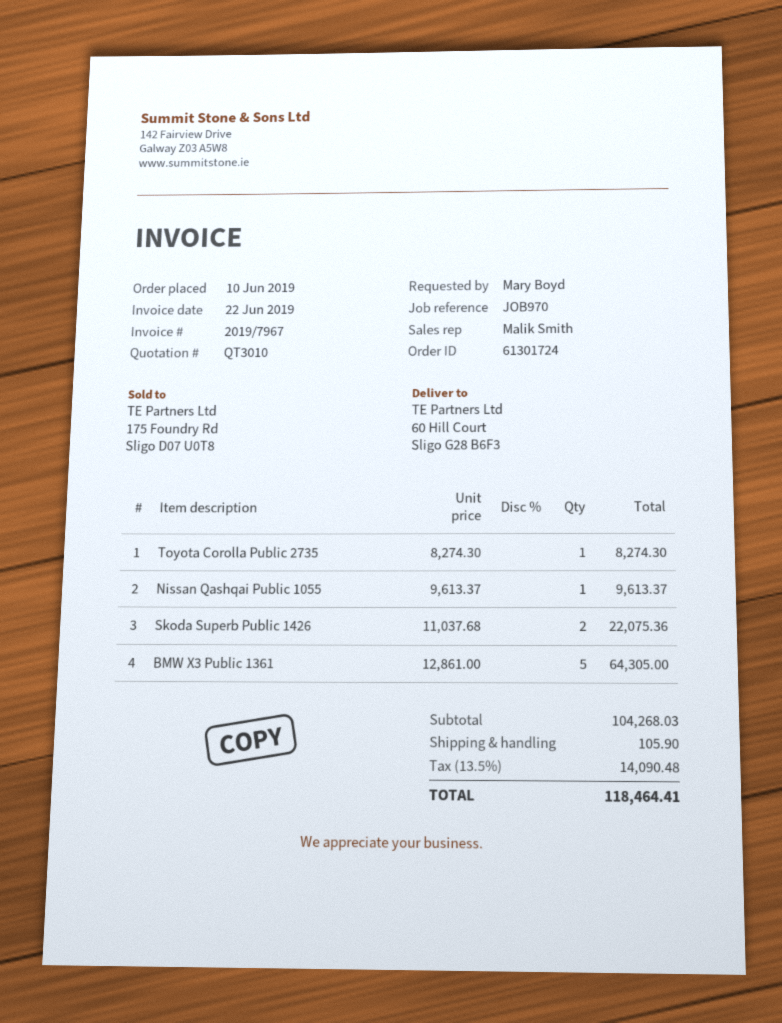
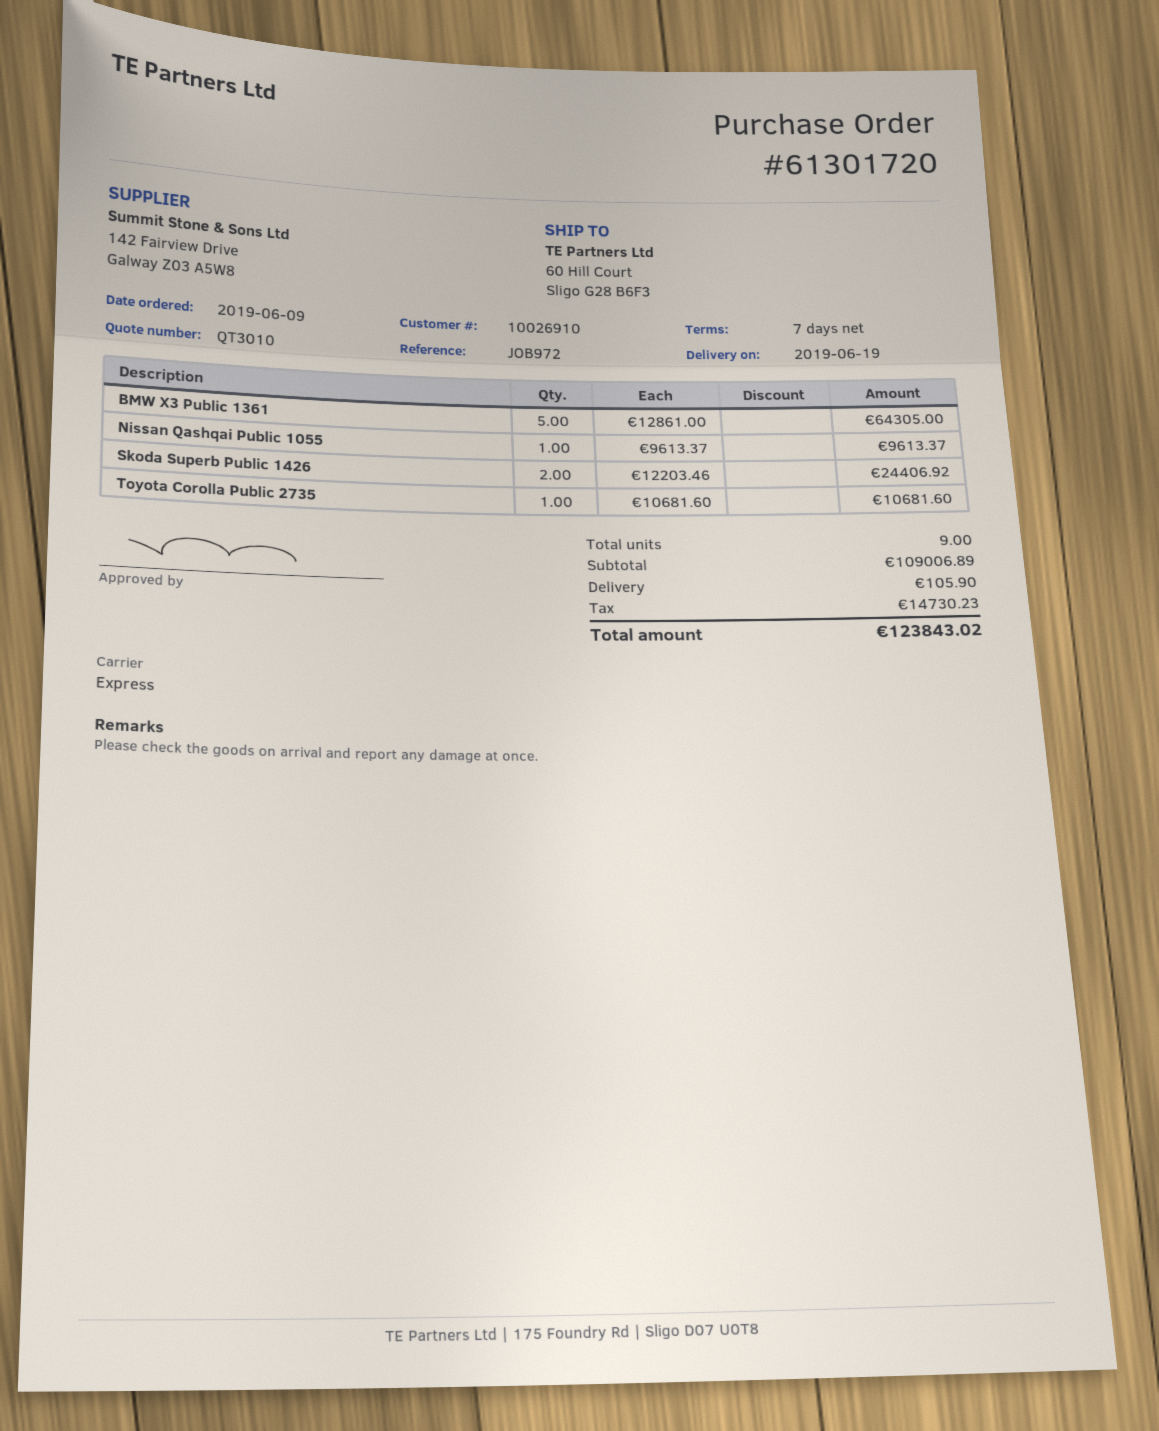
order number: 61301724 -> 61301720
order date: 2019-06-10 -> 2019-06-09
reference: JOB970 -> JOB972
Toyota Corolla Public 2735: 1 x 8274.30 = 8274.30 -> 1 x 10681.60 = 10681.60
Skoda Superb Public 1426: 2 x 11037.68 = 22075.36 -> 2 x 12203.46 = 24406.92
subtotal: 104268.03 -> 109006.89
tax: 14090.48 -> 14730.23
total: 118464.41 -> 123843.02

